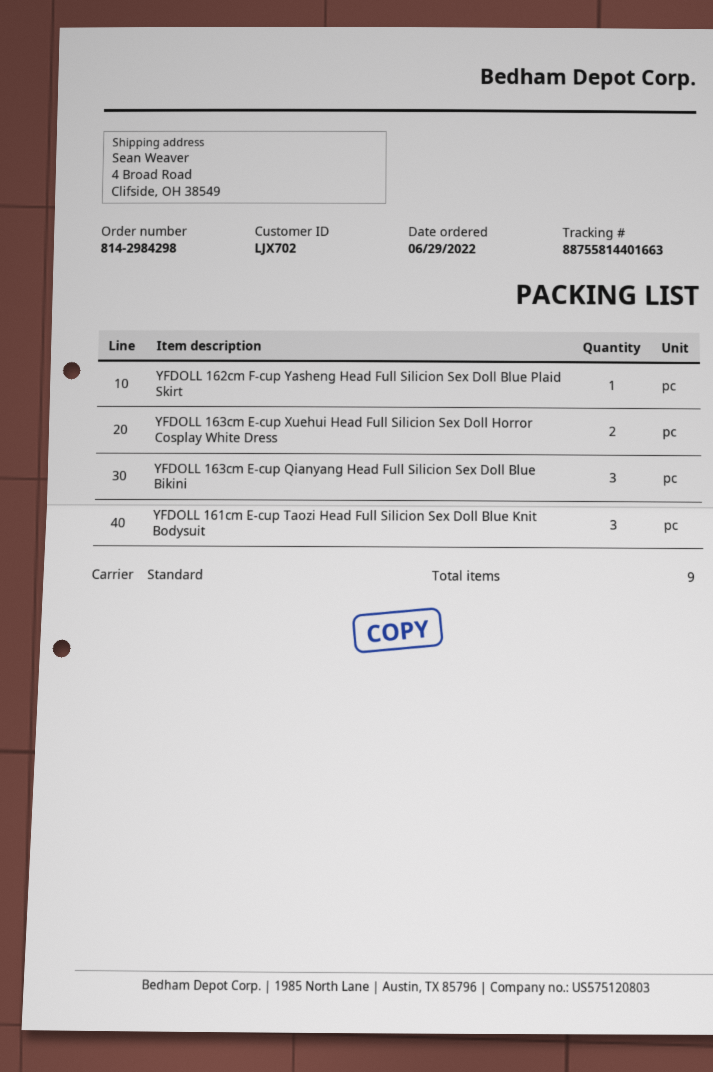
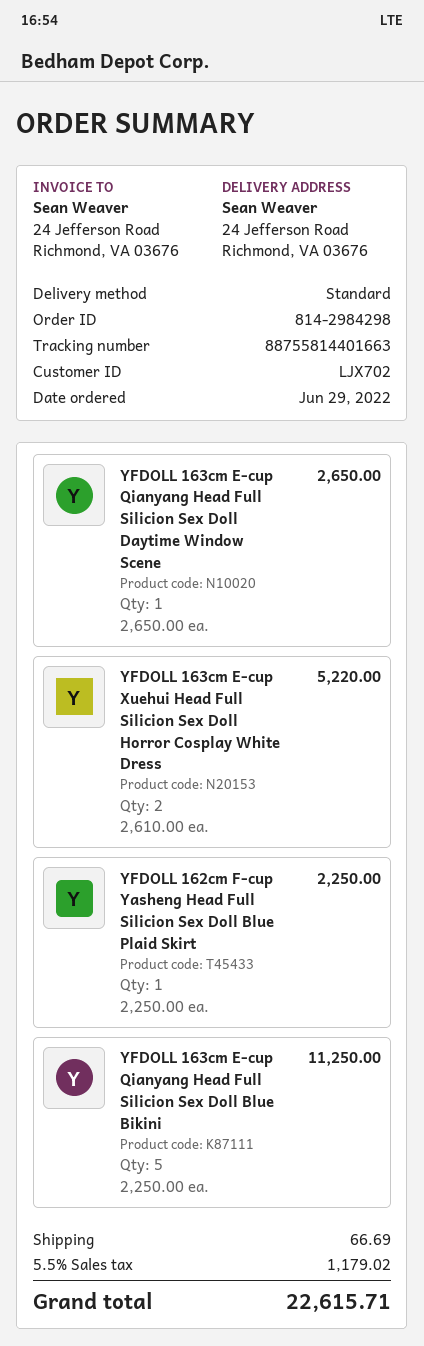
ship to: 4 Broad Road, Clifside, OH 38549 -> 24 Jefferson Road, Richmond, VA 03676
YFDOLL 163cm E-cup Qianyang Head Full Silicion Sex Doll Blue Bikini: 3 -> 5
YFDOLL 161cm E-cup Taozi Head Full Silicion Sex Doll Blue Knit Bodysuit: 3 -> none
YFDOLL 163cm E-cup Qianyang Head Full Silicion Sex Doll Daytime Window Scene: none -> 1

